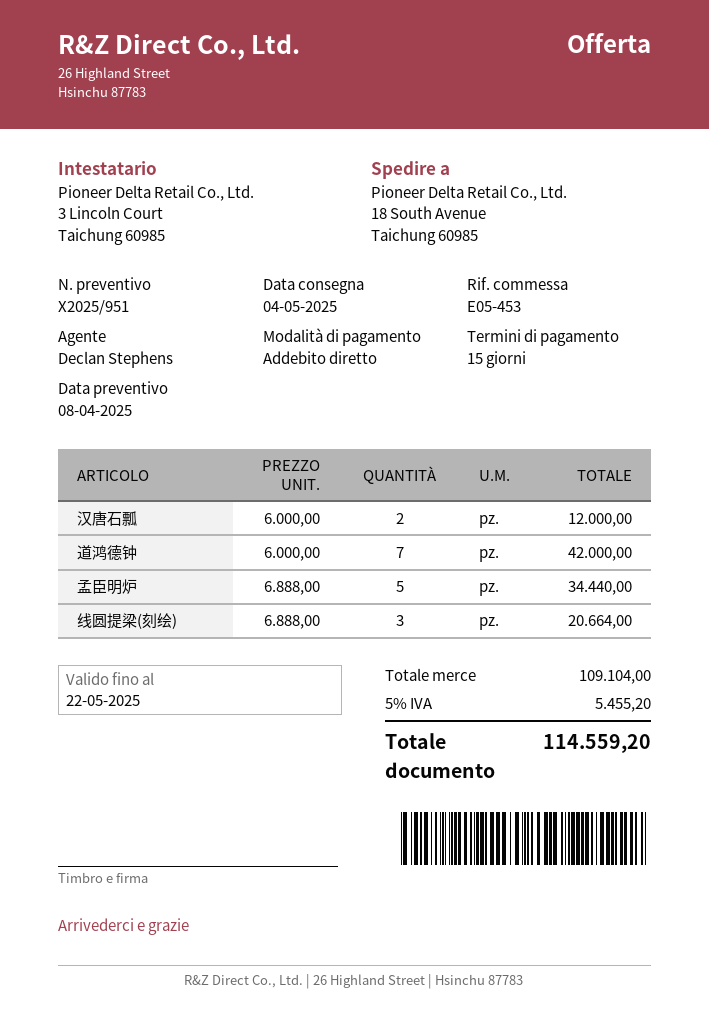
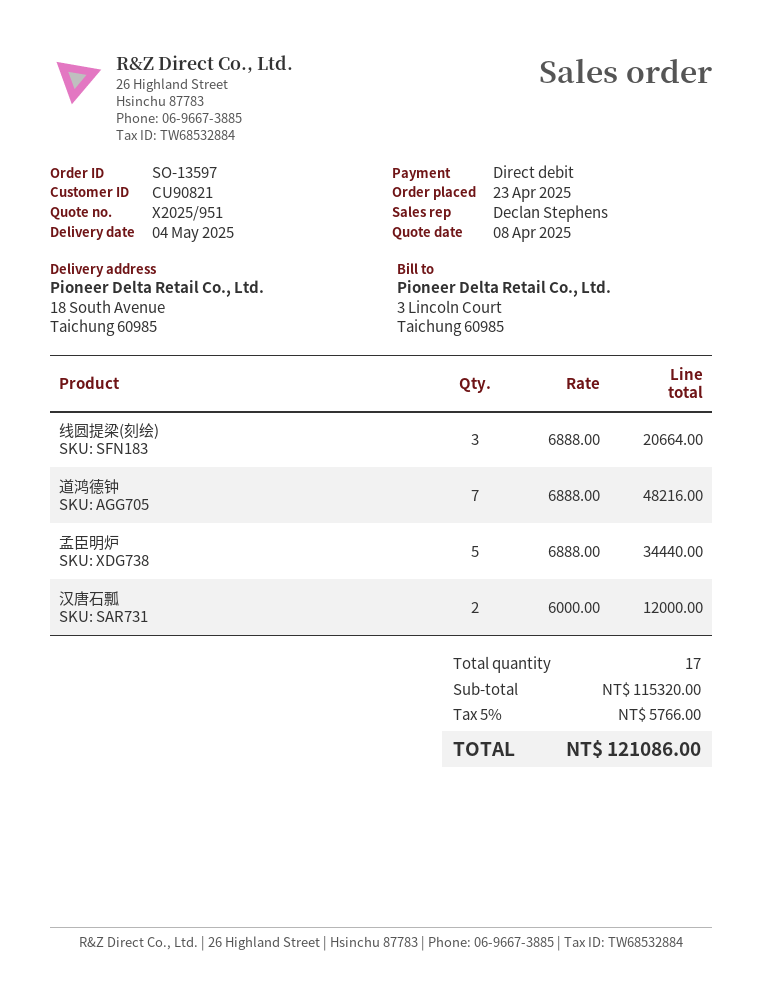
道鸿德钟: 7 x 6000.00 = 42000.00 -> 7 x 6888.00 = 48216.00
subtotal: 109104.00 -> 115320.00
tax: 5% = 5455.20 -> 5% = 5766.00
total: 114559.20 -> 121086.00

